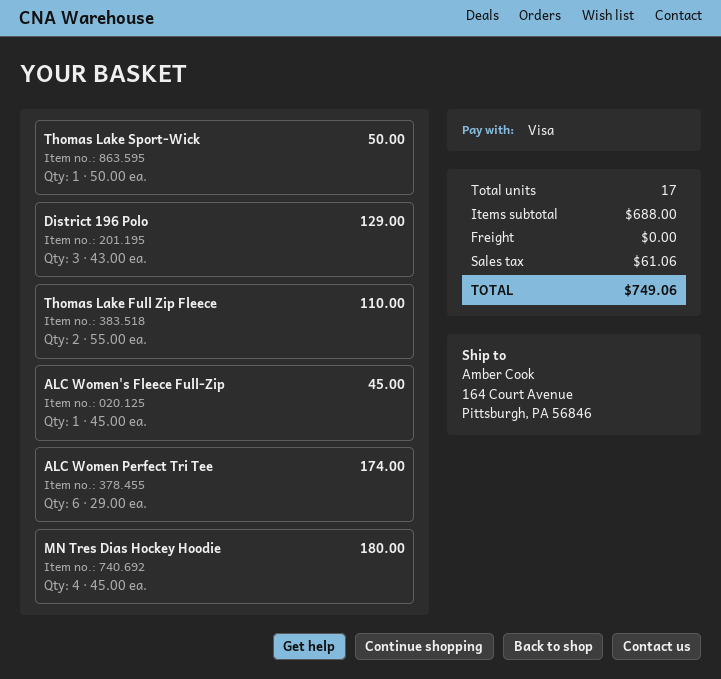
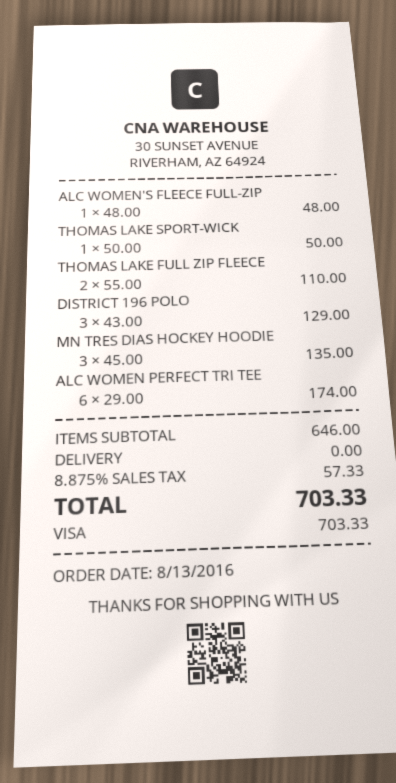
ALC Women's Fleece Full-Zip: 1 x 45.00 = 45.00 -> 1 x 48.00 = 48.00
MN Tres Dias Hockey Hoodie: 4 x 45.00 = 180.00 -> 3 x 45.00 = 135.00
subtotal: 688.00 -> 646.00
tax: 61.06 -> 57.33
total: 749.06 -> 703.33

